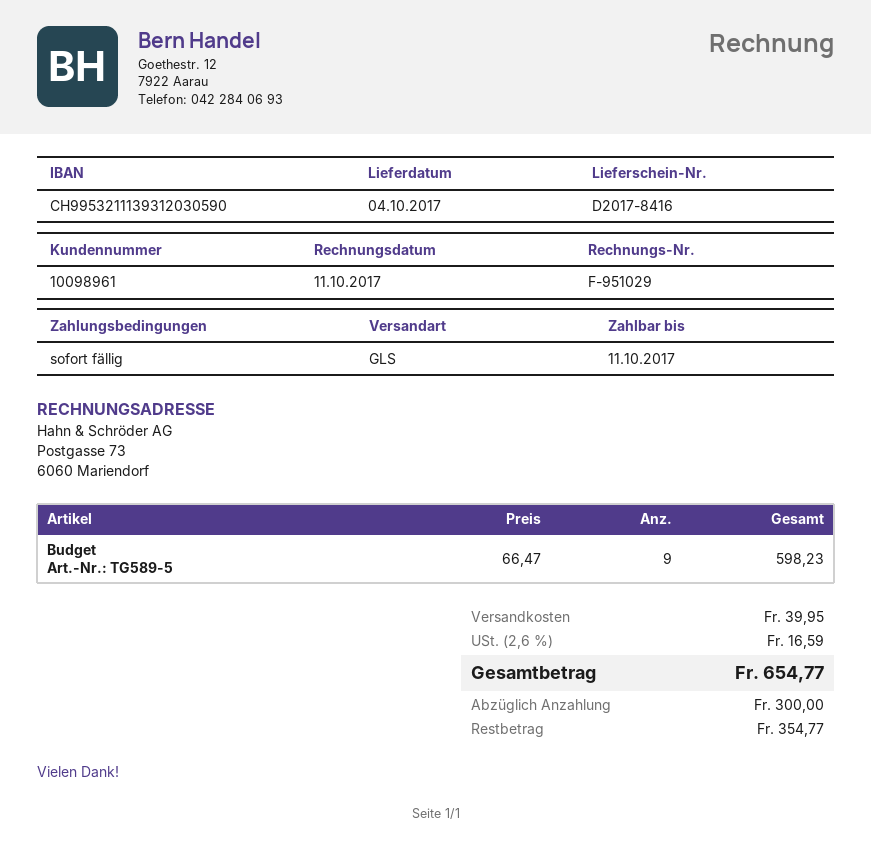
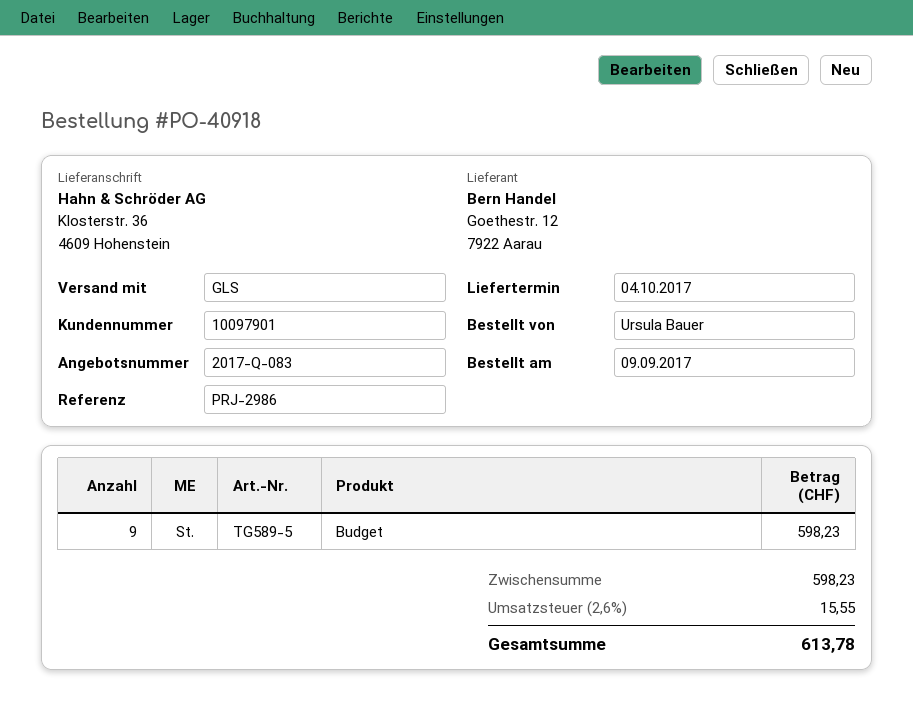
customer number: 10098961 -> 10097901
shipping: 39.95 -> none
tax: 2.6% = 16.59 -> 2.6% = 15.55
total: 654.77 -> 613.78

